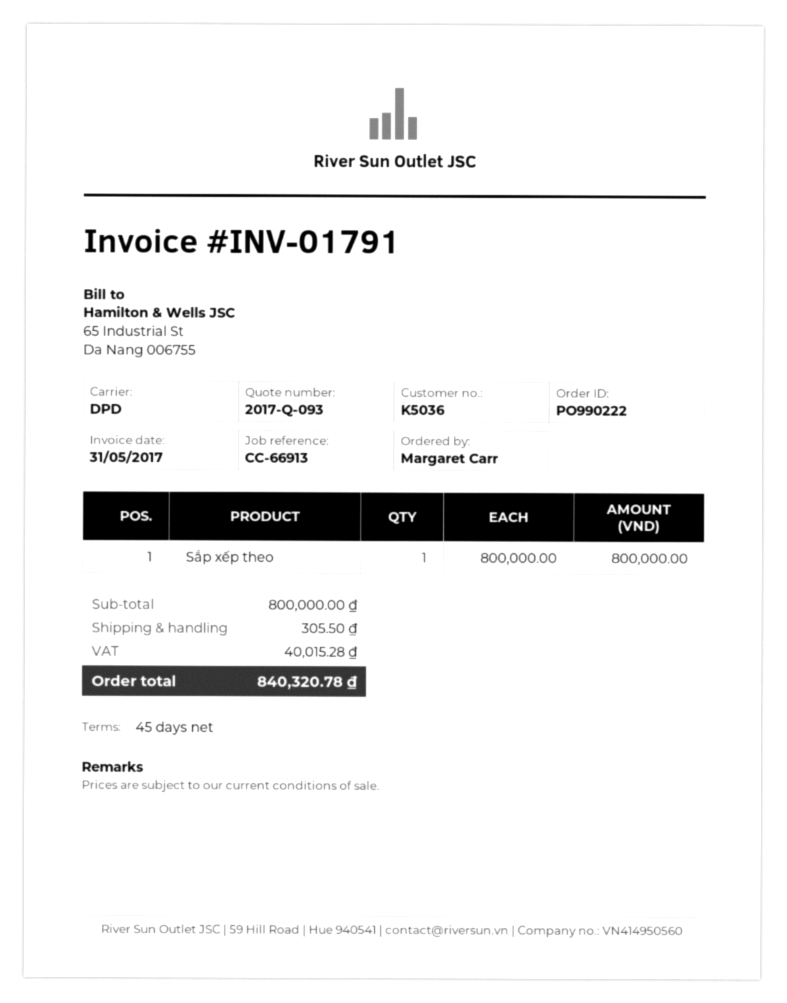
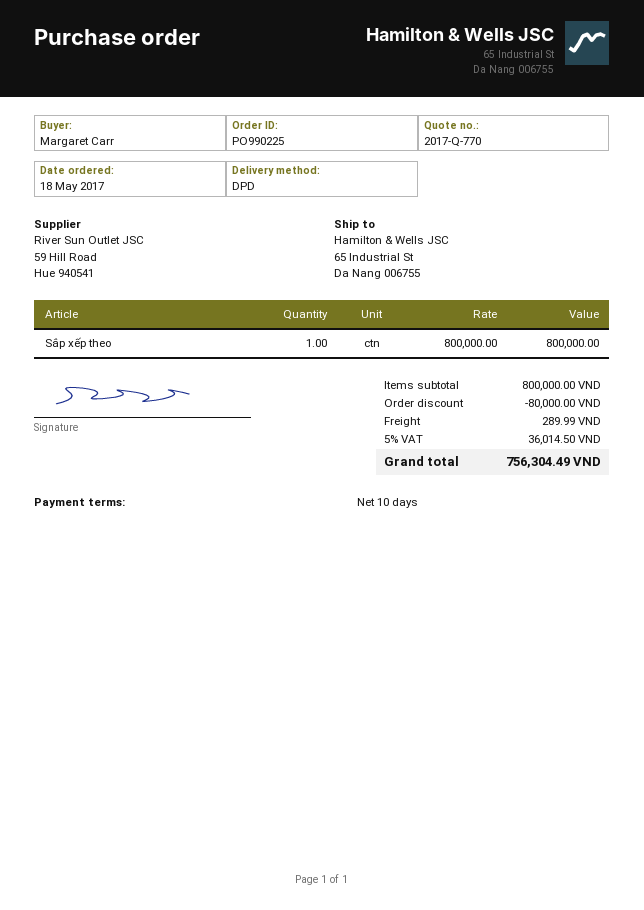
quote number: 2017-Q-093 -> 2017-Q-770
order number: PO990222 -> PO990225
payment terms: 45 days -> 10 days
discount: none -> 80000.00
shipping: 305.50 -> 289.99
tax: 40015.28 -> 36014.50
total: 840320.78 -> 756304.49

